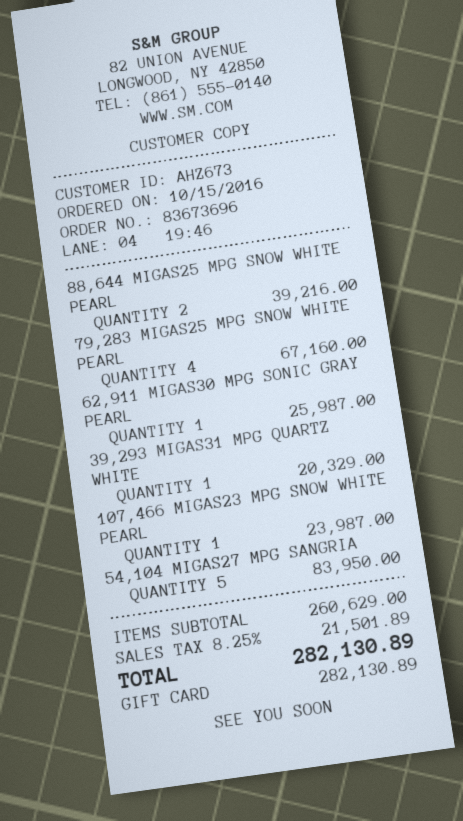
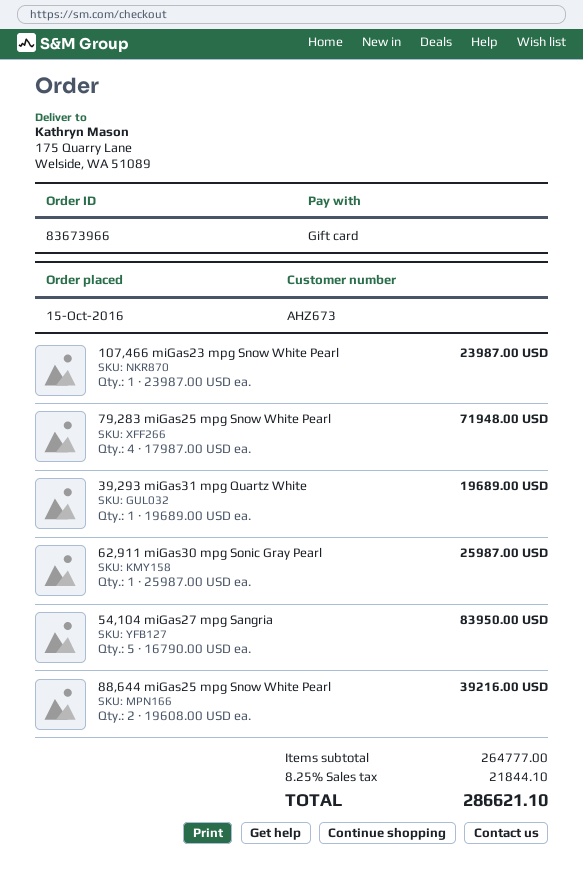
order number: 83673696 -> 83673966
79,283 MIGAS25 MPG SNOW WHITE PEARL: 4 for 67160.00 -> 4 for 71948.00
39,293 MIGAS31 MPG QUARTZ WHITE: 1 for 20329.00 -> 1 for 19689.00
subtotal: 260629.00 -> 264777.00
tax: 8.25% = 21501.89 -> 8.25% = 21844.10
total: 282130.89 -> 286621.10

